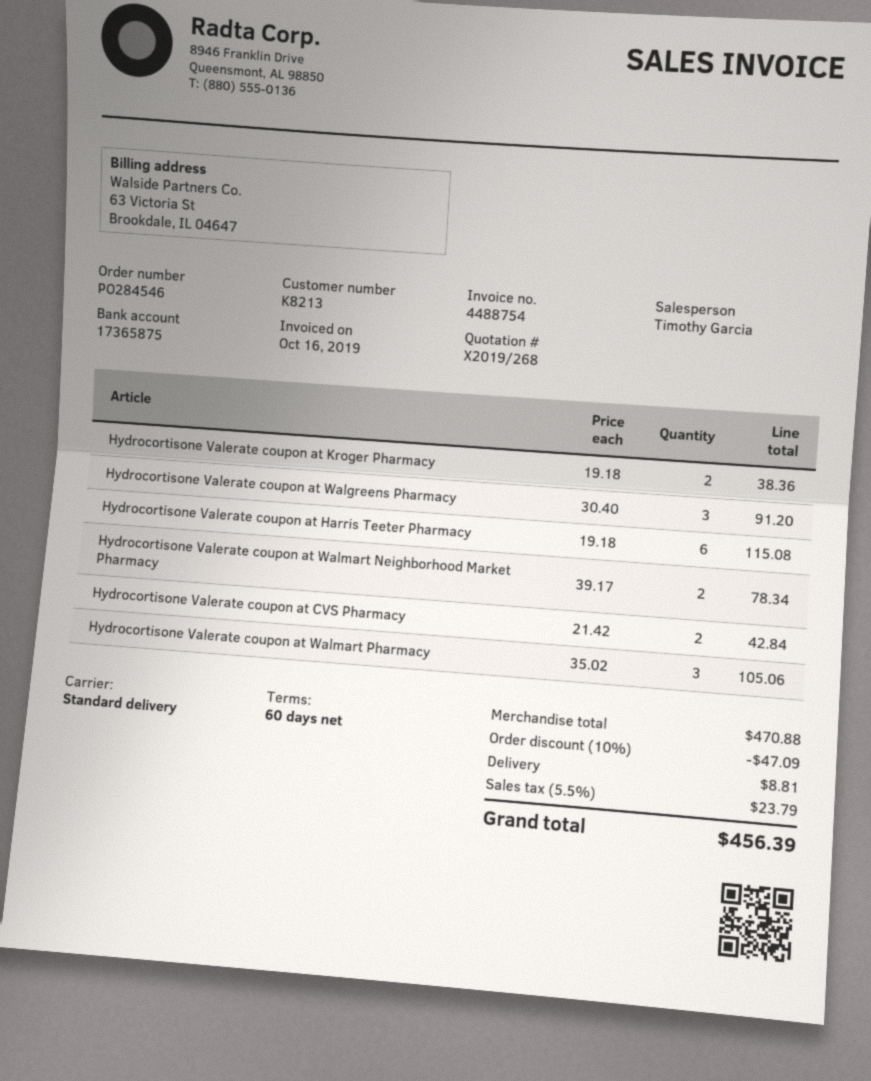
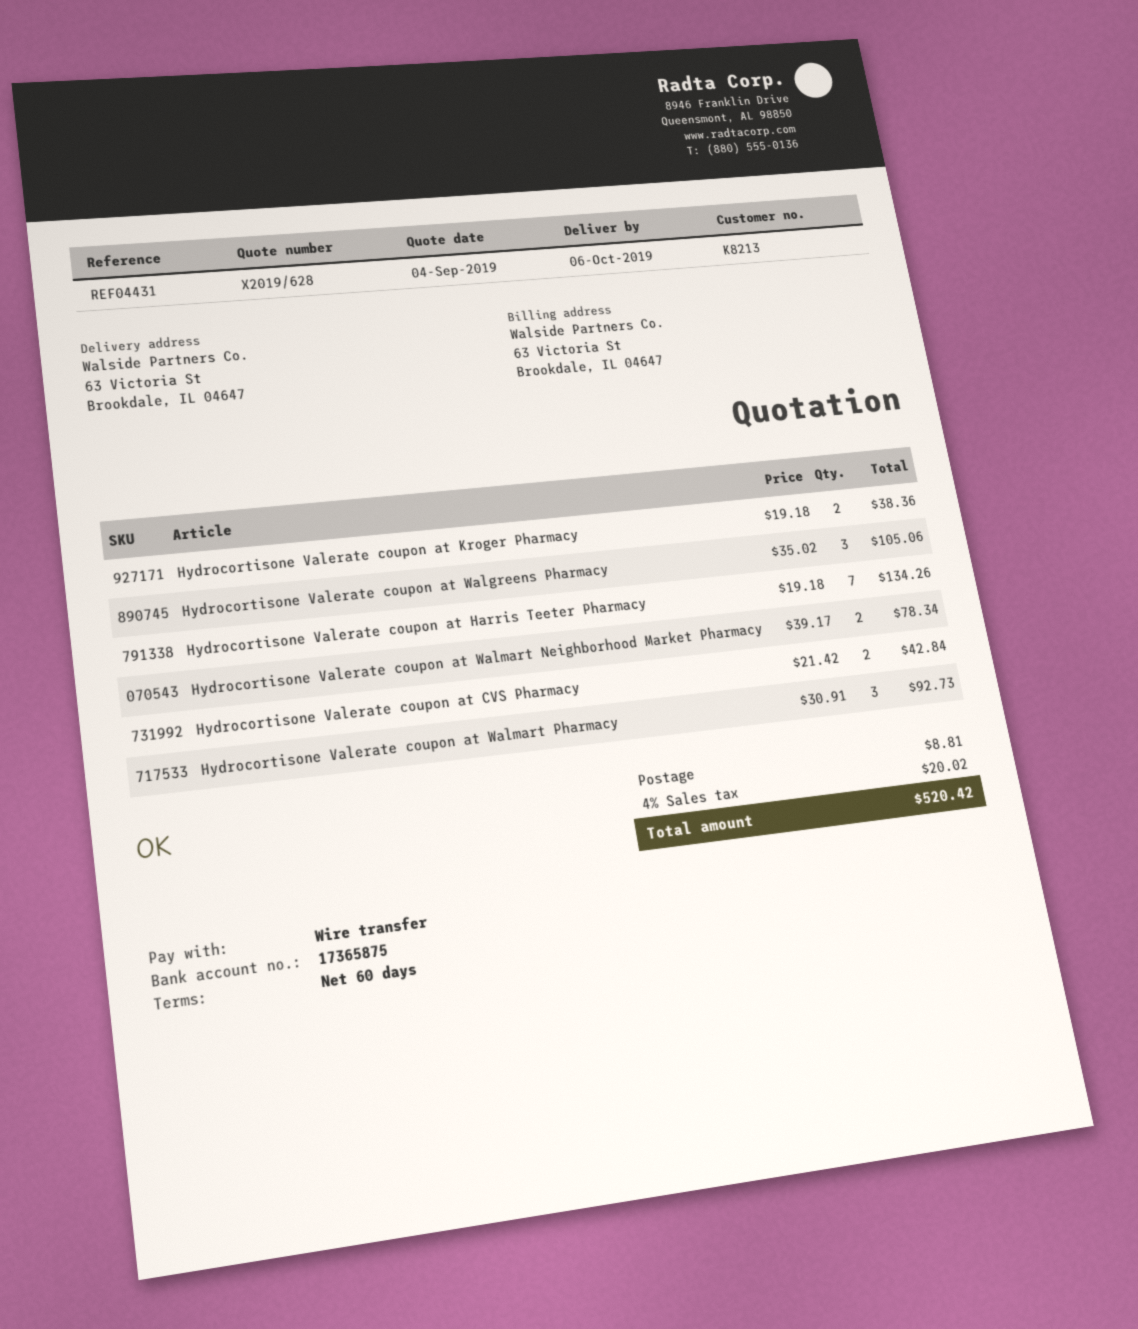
quote number: X2019/268 -> X2019/628
Hydrocortisone Valerate coupon at Walgreens Pharmacy: 3 x 30.40 = 91.20 -> 3 x 35.02 = 105.06
Hydrocortisone Valerate coupon at Harris Teeter Pharmacy: 6 x 19.18 = 115.08 -> 7 x 19.18 = 134.26
Hydrocortisone Valerate coupon at Walmart Pharmacy: 3 x 35.02 = 105.06 -> 3 x 30.91 = 92.73
discount: 10% = 47.09 -> none
tax: 5.5% = 23.79 -> 4% = 20.02
total: 456.39 -> 520.42

